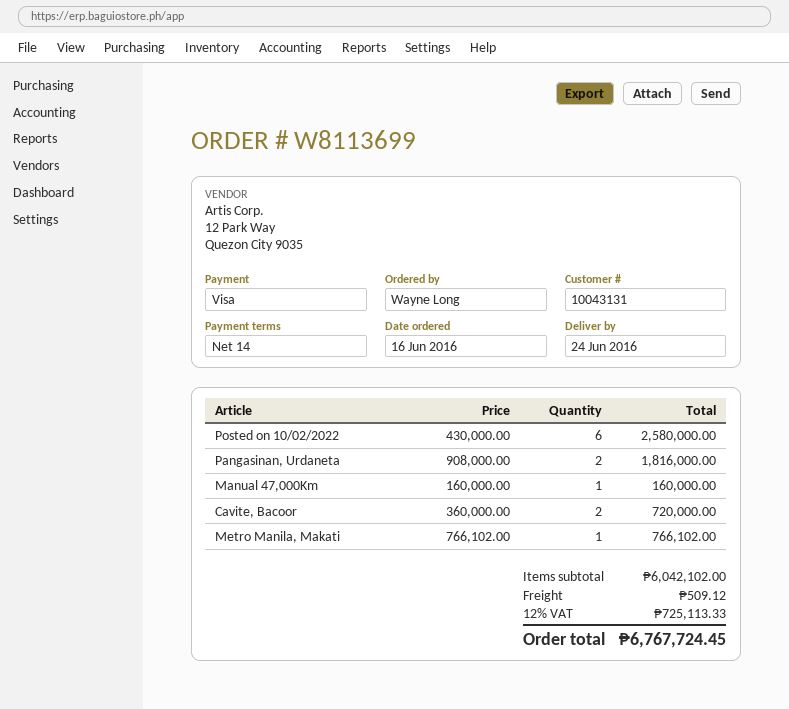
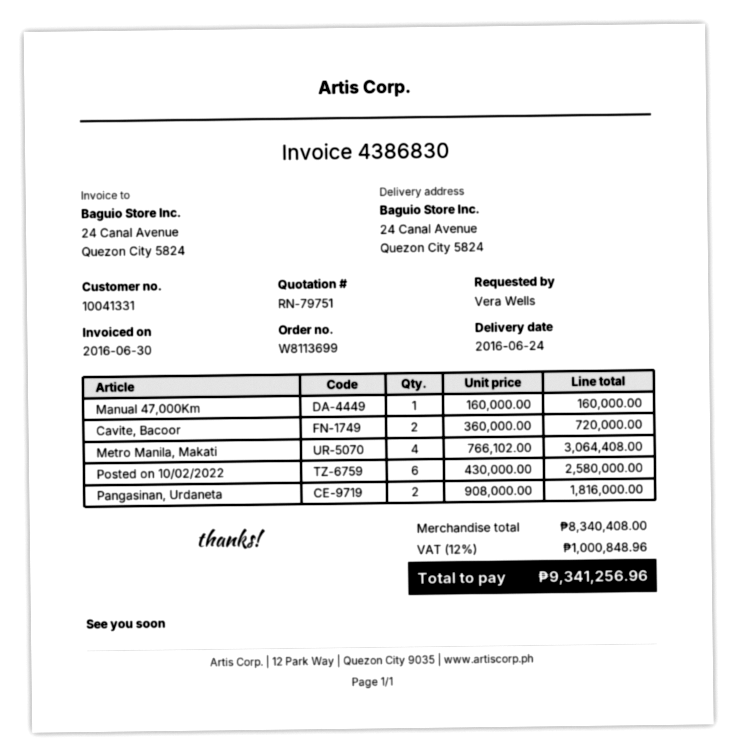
customer number: 10043131 -> 10041331
ordered by: Wayne Long -> Vera Wells
Metro Manila, Makati: 1 x 766102.00 = 766102.00 -> 4 x 766102.00 = 3064408.00
subtotal: 6042102.00 -> 8340408.00
shipping: 509.12 -> none
tax: 12% = 725113.33 -> 12% = 1000848.96
total: 6767724.45 -> 9341256.96

